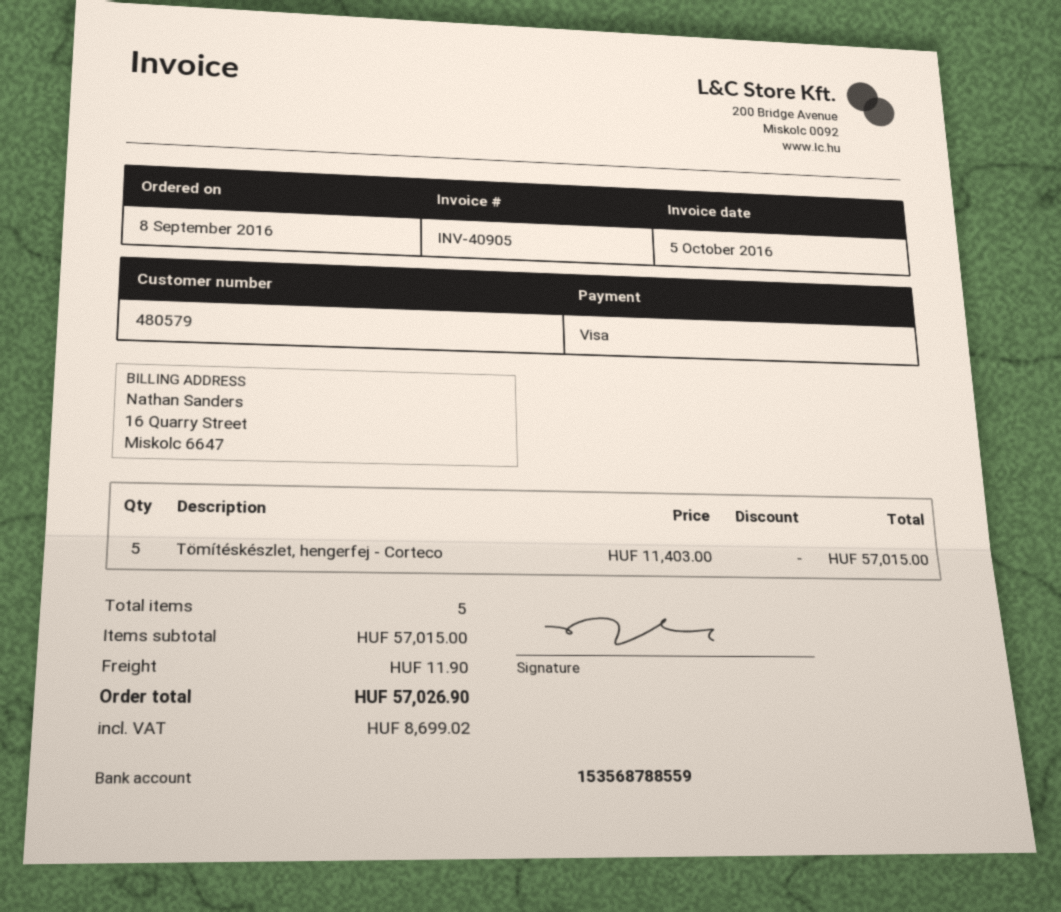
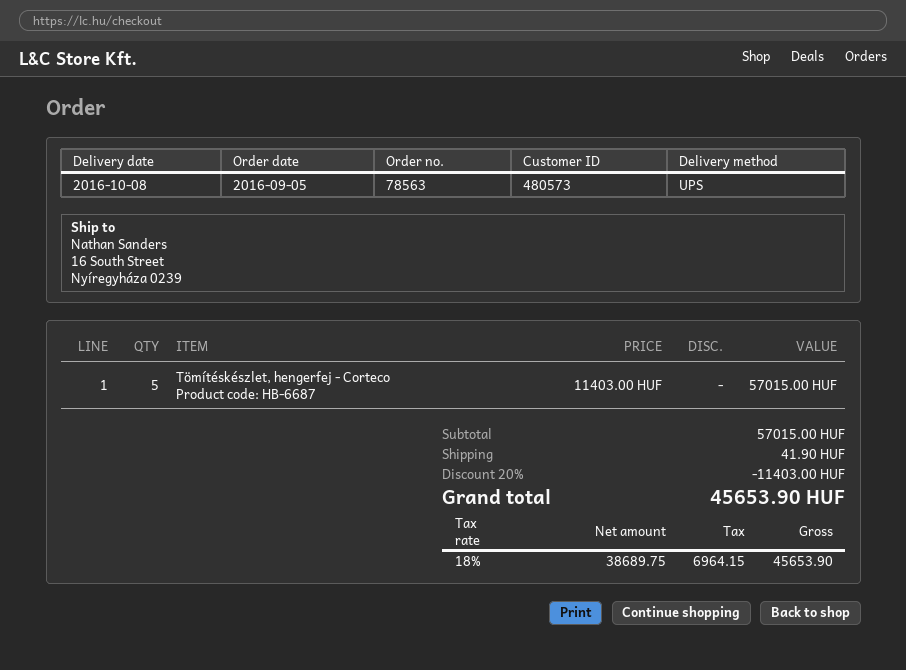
order date: 2016-09-08 -> 2016-09-05
customer number: 480579 -> 480573
discount: none -> 20% = 11403.00
shipping: 11.90 -> 41.90
tax: 8699.02 -> 6964.15
total: 57026.90 -> 45653.90

